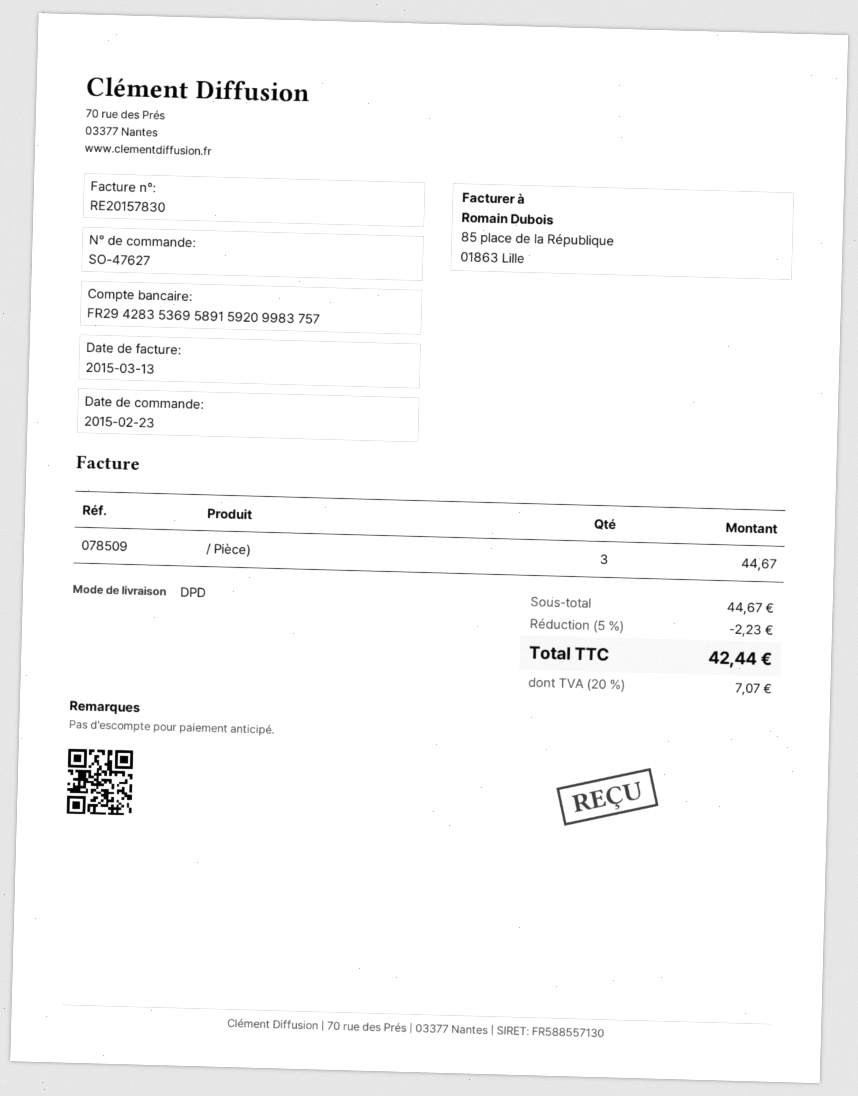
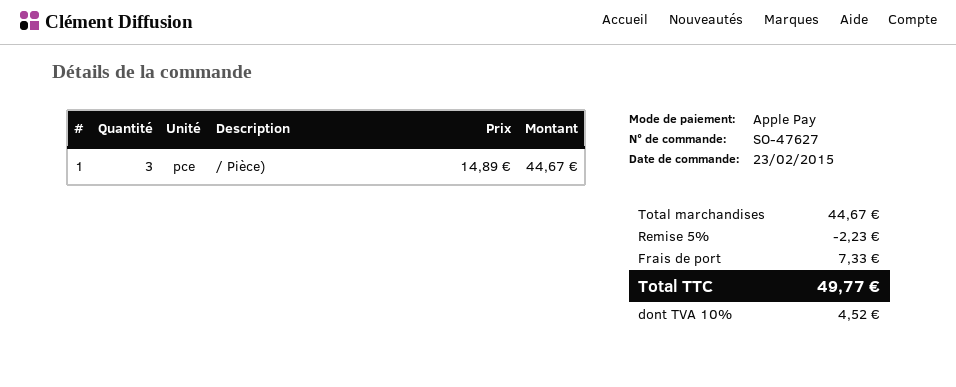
shipping: none -> 7.33
tax: 20% = 7.07 -> 10% = 4.52
total: 42.44 -> 49.77

